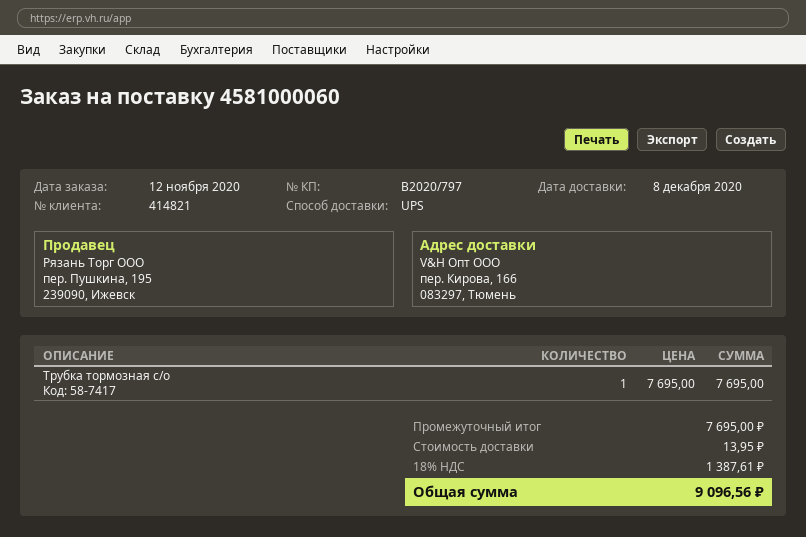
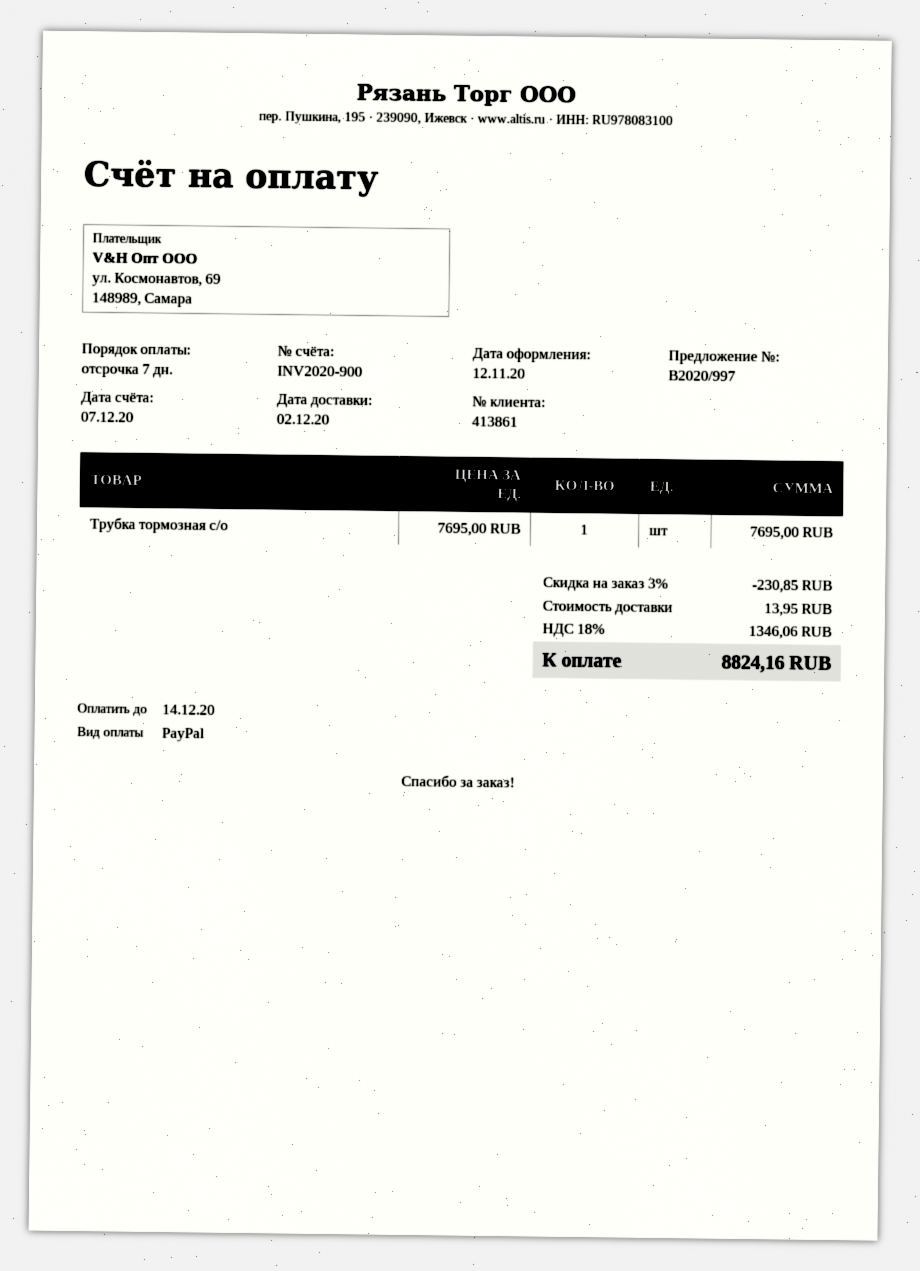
quote number: B2020/797 -> B2020/997
delivery date: 2020-12-08 -> 2020-12-02
customer number: 414821 -> 413861
discount: none -> 3% = 230.85
tax: 18% = 1387.61 -> 18% = 1346.06
total: 9096.56 -> 8824.16

